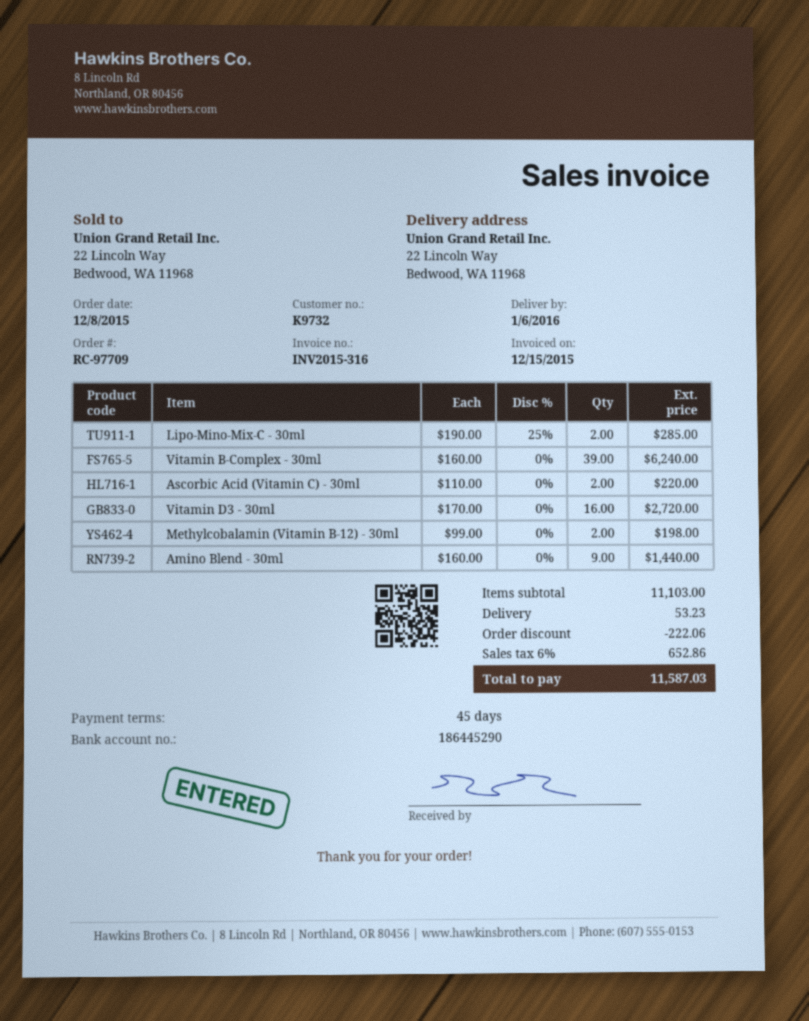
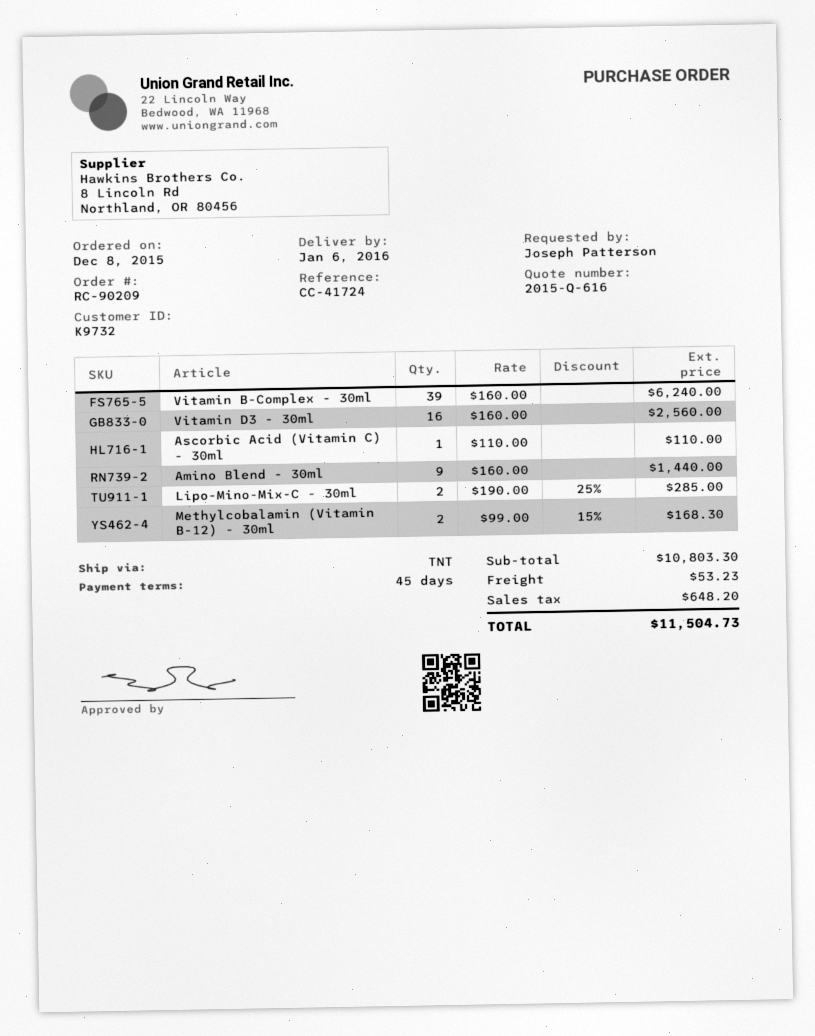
order number: RC-97709 -> RC-90209
Ascorbic Acid (Vitamin C) - 30ml: 2 x 110.00 = 220.00 -> 1 x 110.00 = 110.00
Vitamin D3 - 30ml: 16 x 170.00 = 2720.00 -> 16 x 160.00 = 2560.00
Methylcobalamin (Vitamin B-12) - 30ml: 2 x 99.00 = 198.00 -> 2 x 99.00 - 15% = 168.30
subtotal: 11103.00 -> 10803.30
discount: 222.06 -> none
tax: 652.86 -> 648.20
total: 11587.03 -> 11504.73

